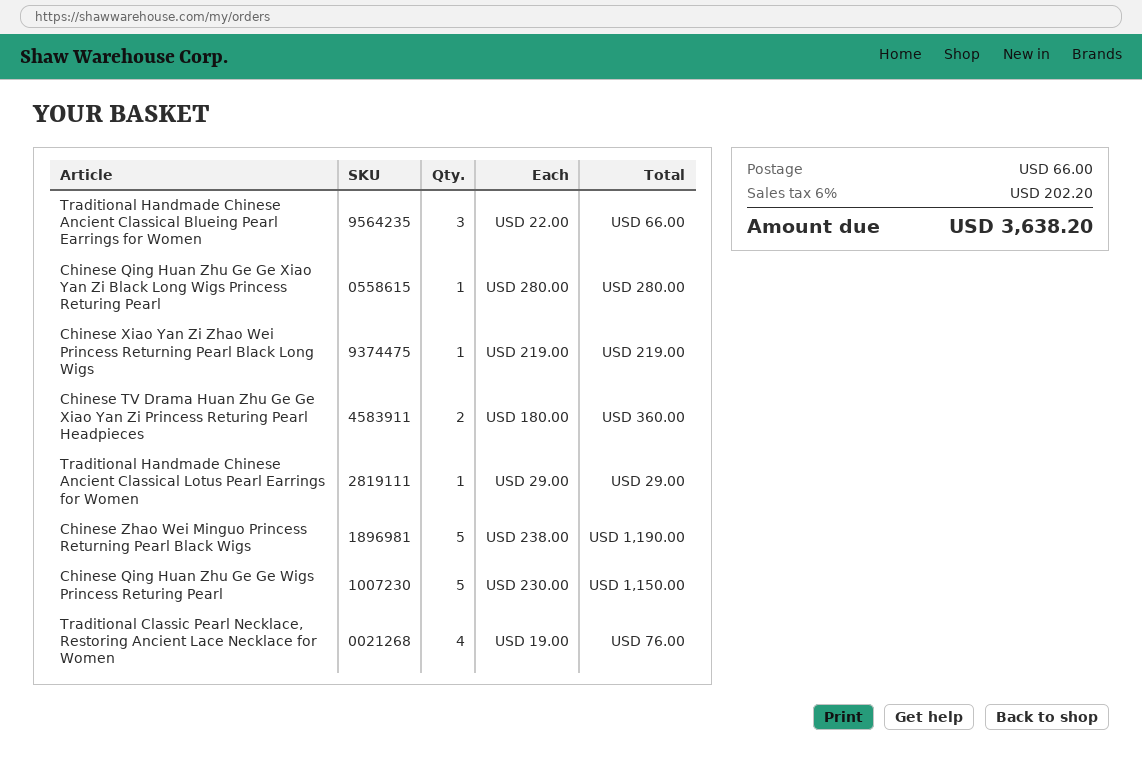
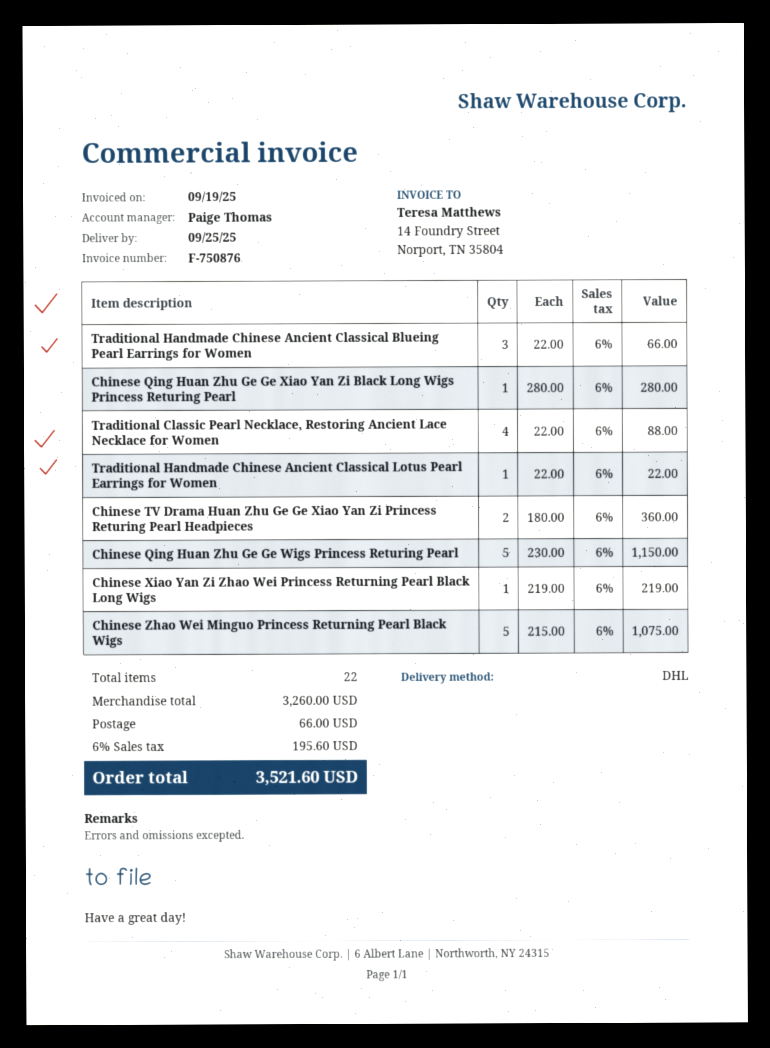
Traditional Handmade Chinese Ancient Classical Lotus Pearl Earrings for Women: 1 x 29.00 = 29.00 -> 1 x 22.00 = 22.00
Chinese Zhao Wei Minguo Princess Returning Pearl Black Wigs: 5 x 238.00 = 1190.00 -> 5 x 215.00 = 1075.00
Traditional Classic Pearl Necklace, Restoring Ancient Lace Necklace for Women: 4 x 19.00 = 76.00 -> 4 x 22.00 = 88.00
tax: 6% = 202.20 -> 6% = 195.60
total: 3638.20 -> 3521.60

